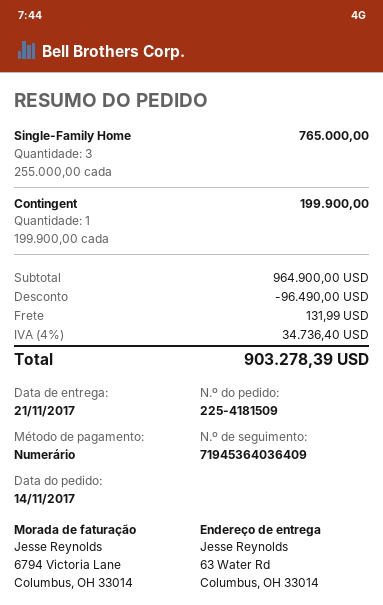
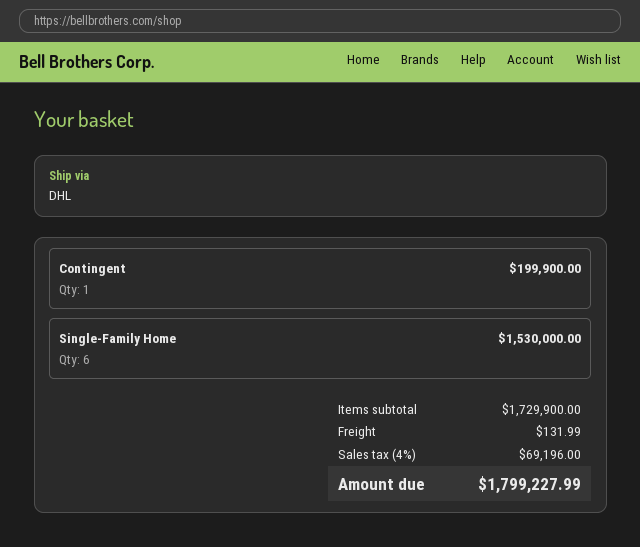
Single-Family Home: 3 for 765000.00 -> 6 for 1530000.00
subtotal: 964900.00 -> 1729900.00
discount: 96490.00 -> none
tax: 4% = 34736.40 -> 4% = 69196.00
total: 903278.39 -> 1799227.99

